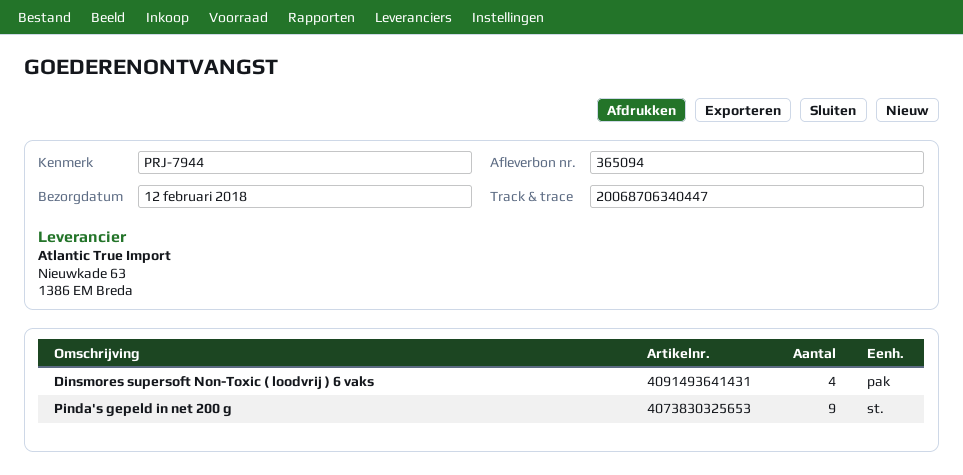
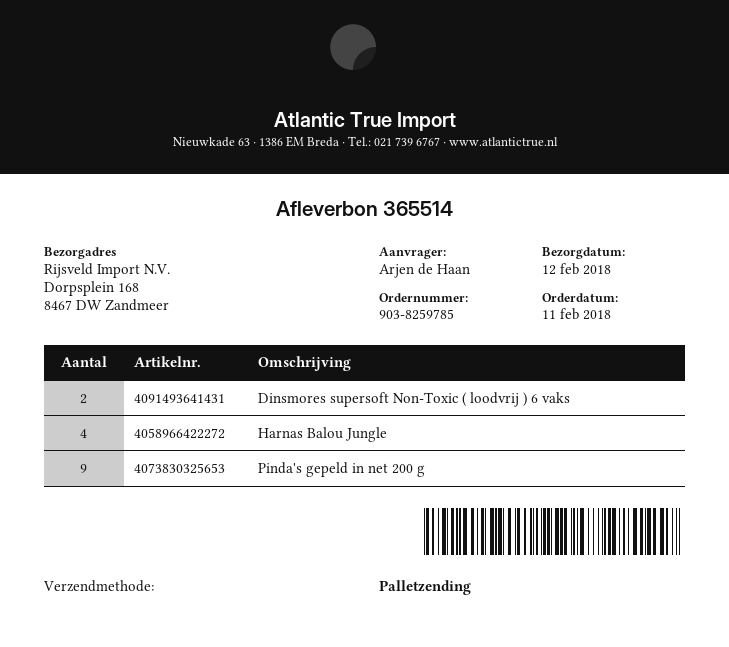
delivery note number: 365094 -> 365514
Dinsmores supersoft Non-Toxic ( loodvrij ) 6 vaks: 4 -> 2
Harnas Balou Jungle: none -> 4

